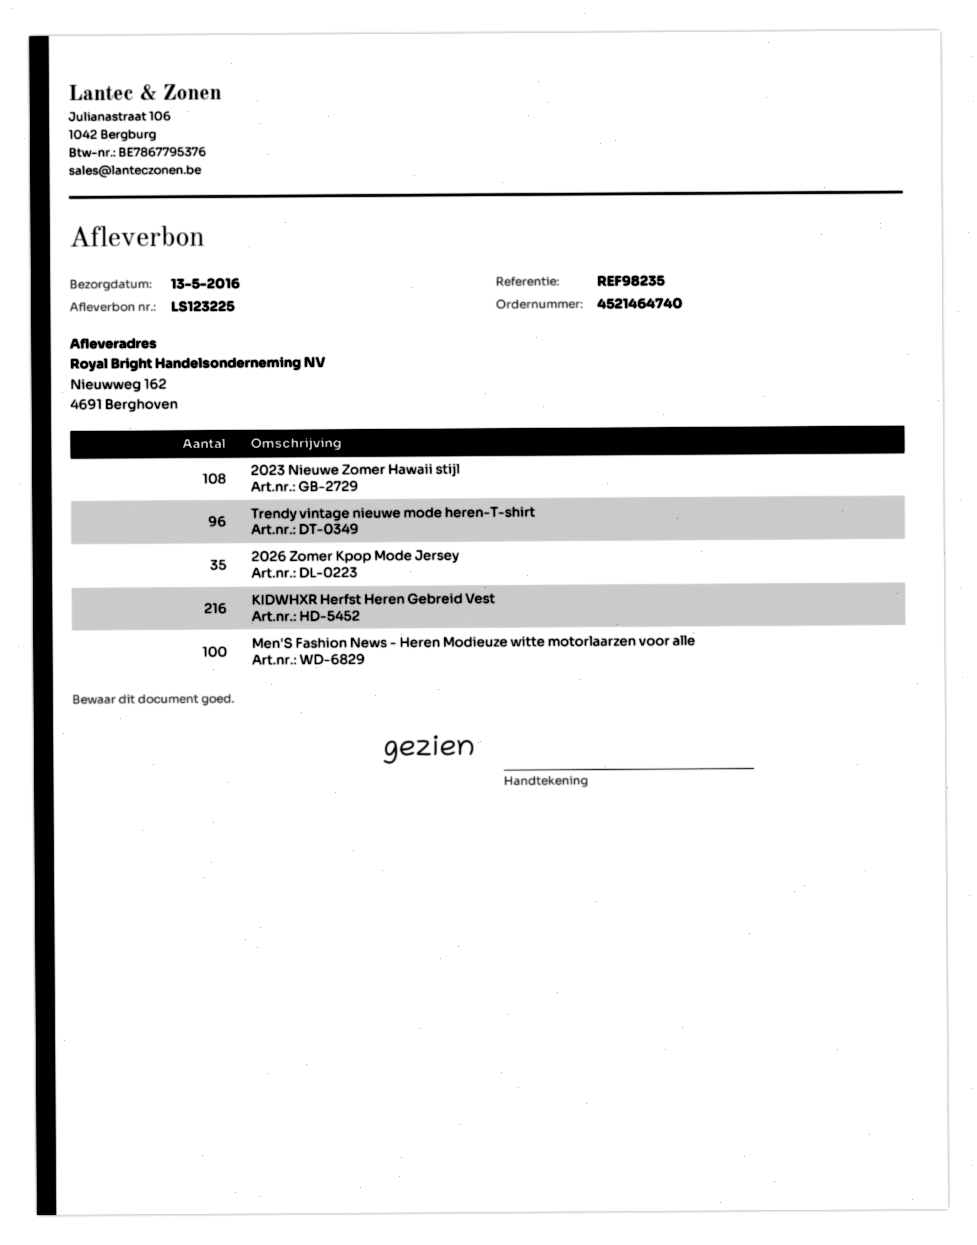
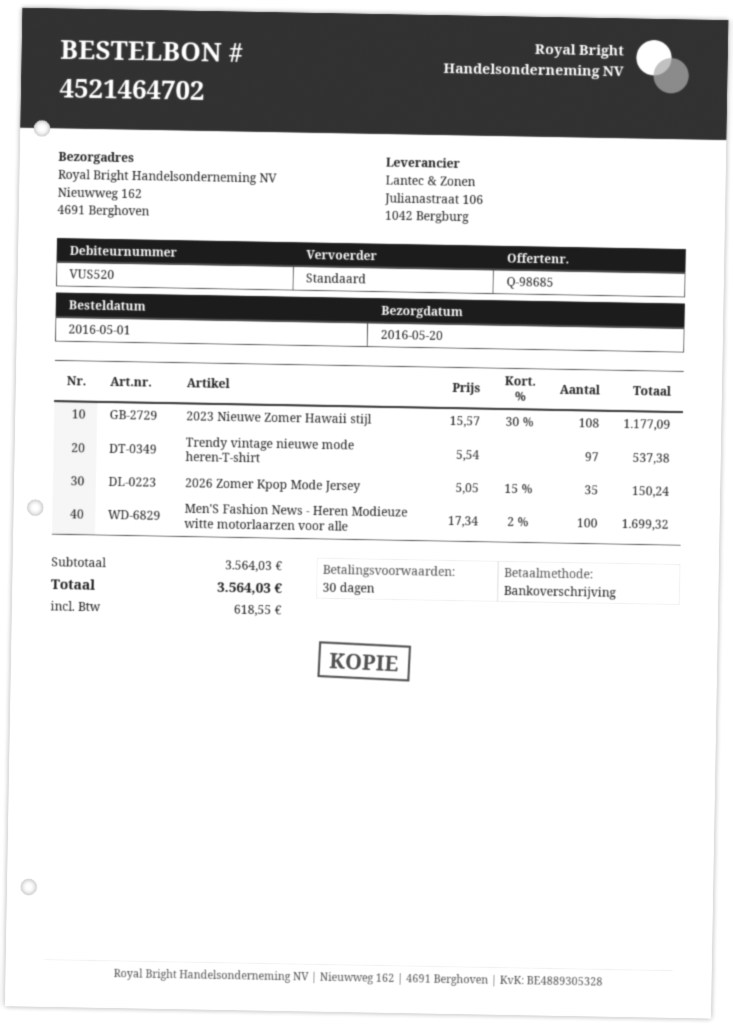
order number: 4521464740 -> 4521464702
delivery date: 2016-05-13 -> 2016-05-20
Trendy vintage nieuwe mode heren-T-shirt: 96 -> 97
KIDWHXR Herfst Heren Gebreid Vest: 216 -> none

